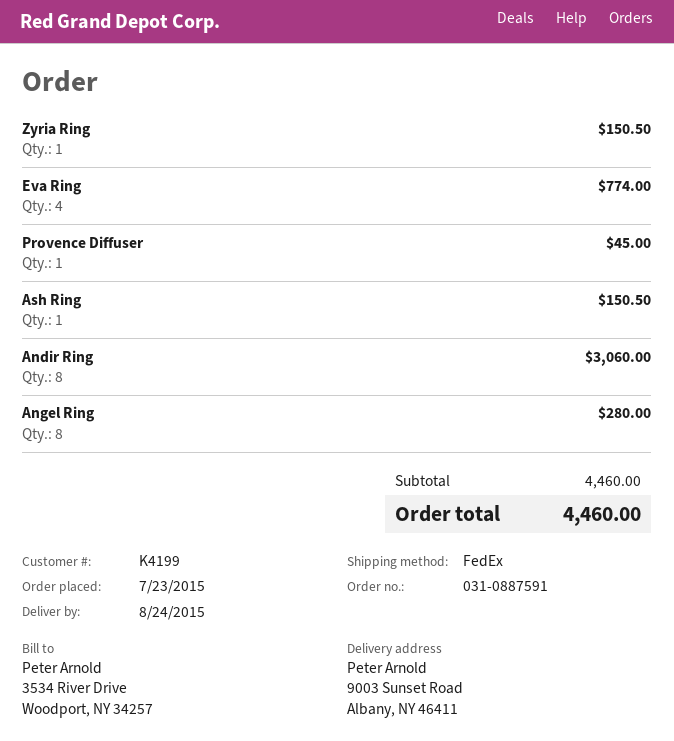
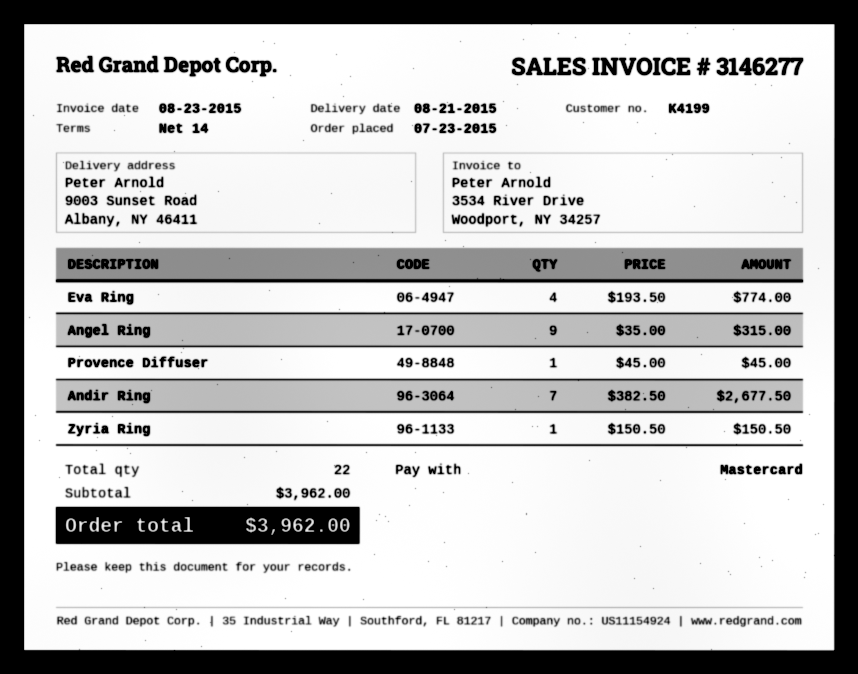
delivery date: 2015-08-24 -> 2015-08-21
Ash Ring: 1 for 150.50 -> none
Andir Ring: 8 for 3060.00 -> 7 for 2677.50
Angel Ring: 8 for 280.00 -> 9 for 315.00
subtotal: 4460.00 -> 3962.00
total: 4460.00 -> 3962.00

